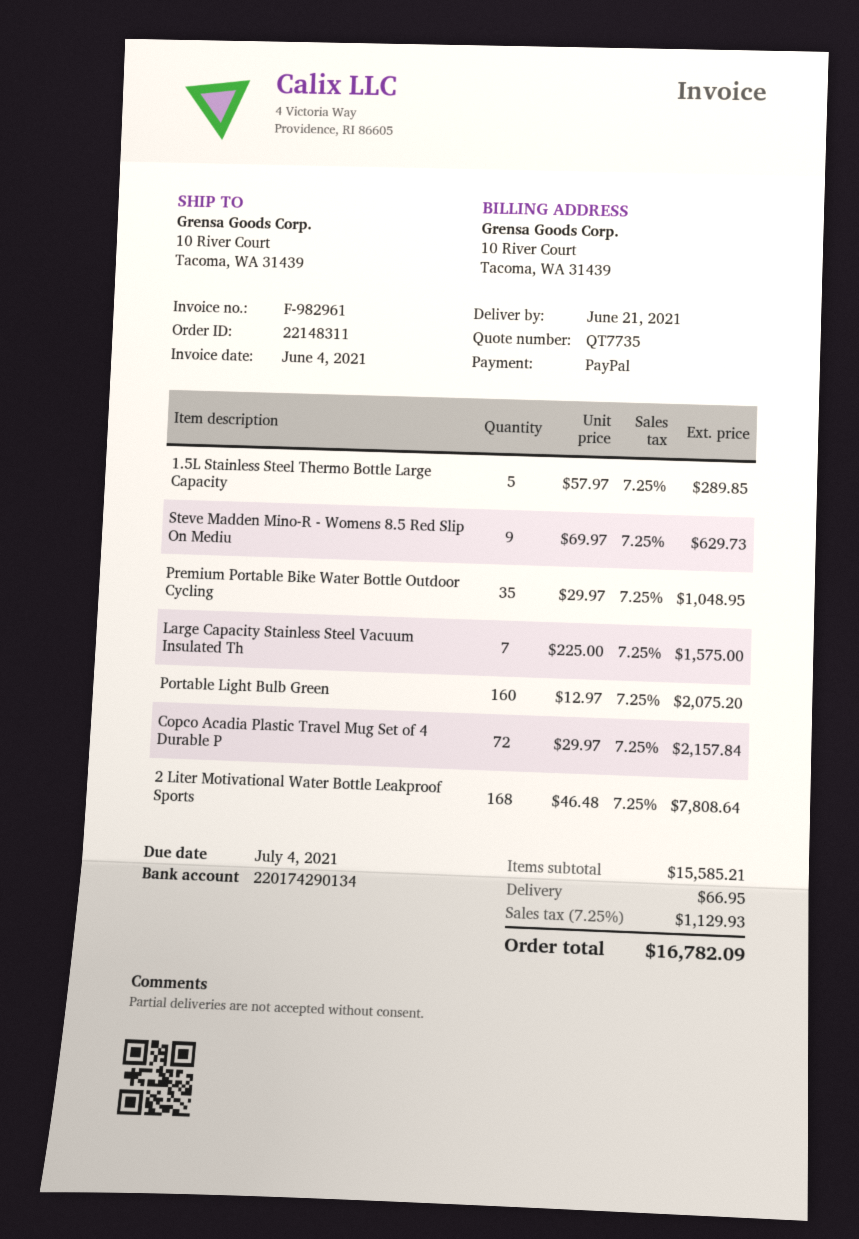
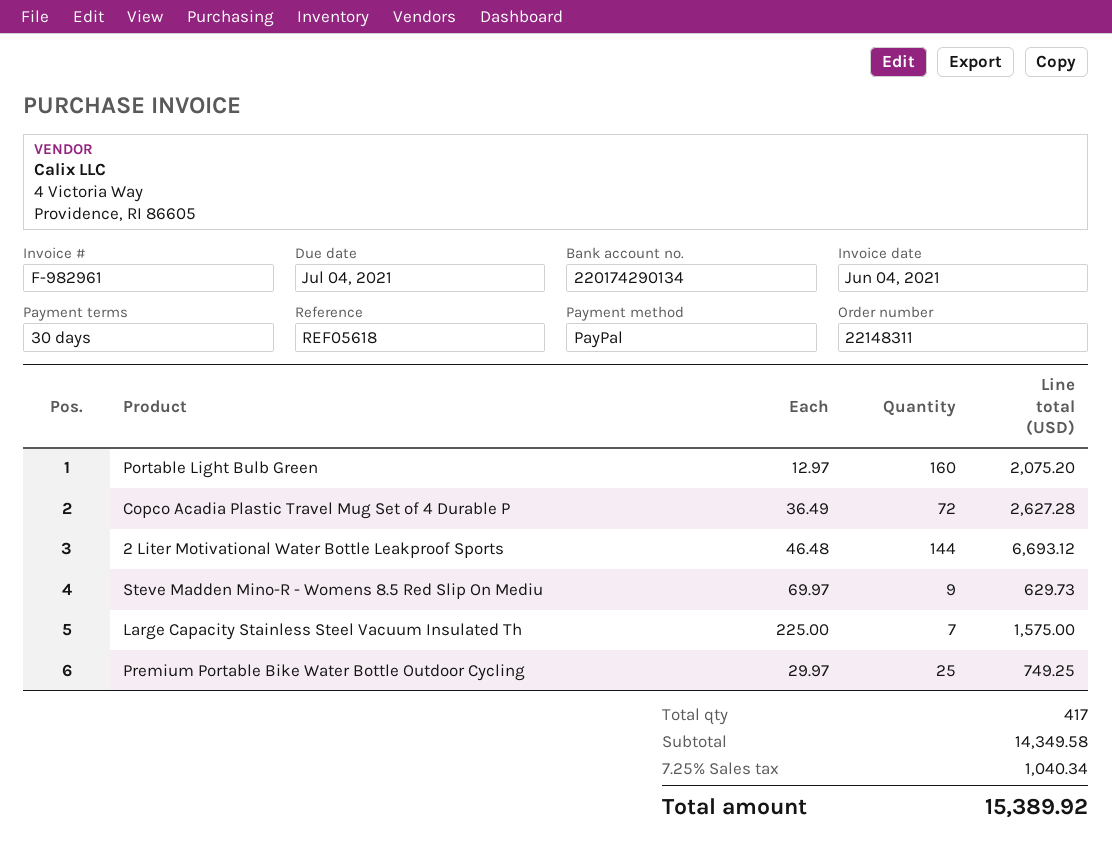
1.5L Stainless Steel Thermo Bottle Large Capacity: 5 x 57.97 = 289.85 -> none
Premium Portable Bike Water Bottle Outdoor Cycling: 35 x 29.97 = 1048.95 -> 25 x 29.97 = 749.25
Copco Acadia Plastic Travel Mug Set of 4 Durable P: 72 x 29.97 = 2157.84 -> 72 x 36.49 = 2627.28
2 Liter Motivational Water Bottle Leakproof Sports: 168 x 46.48 = 7808.64 -> 144 x 46.48 = 6693.12
subtotal: 15585.21 -> 14349.58
shipping: 66.95 -> none
tax: 7.25% = 1129.93 -> 7.25% = 1040.34
total: 16782.09 -> 15389.92

